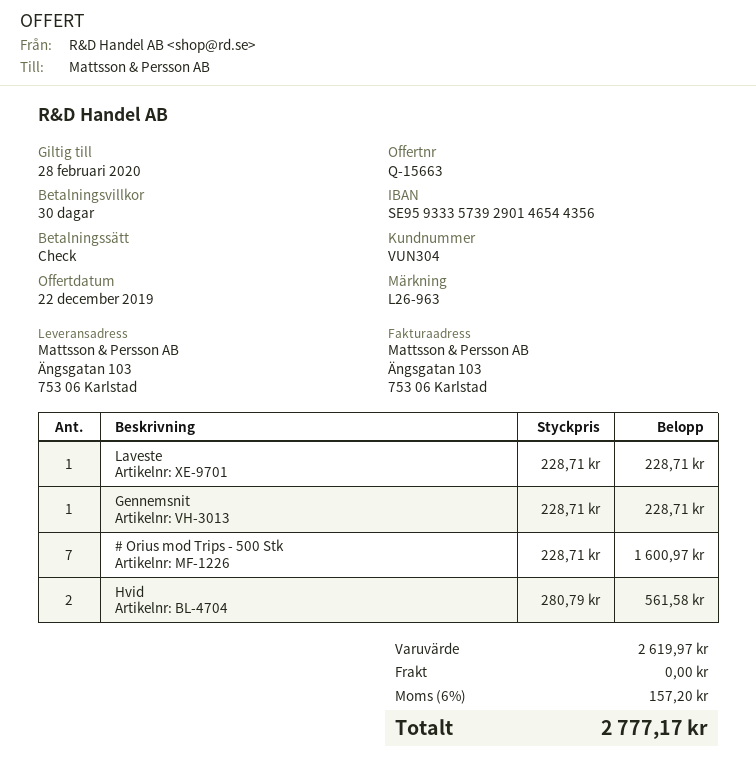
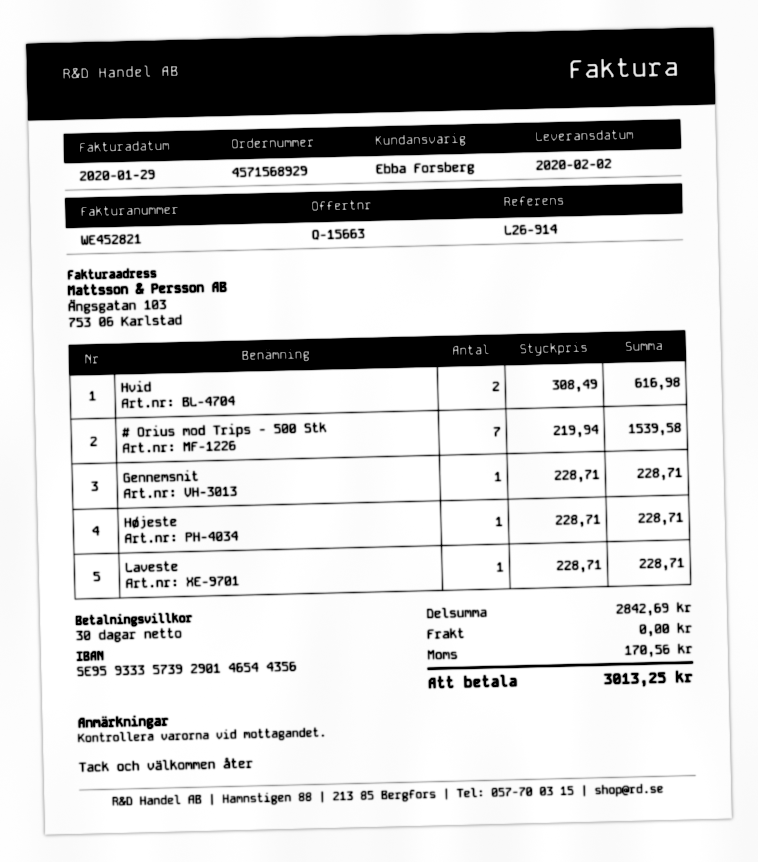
reference: L26-963 -> L26-914
# Orius mod Trips - 500 Stk: 7 x 228.71 = 1600.97 -> 7 x 219.94 = 1539.58
Hvid: 2 x 280.79 = 561.58 -> 2 x 308.49 = 616.98
Højeste: none -> 1 x 228.71 = 228.71
subtotal: 2619.97 -> 2842.69
tax: 157.20 -> 170.56
total: 2777.17 -> 3013.25

